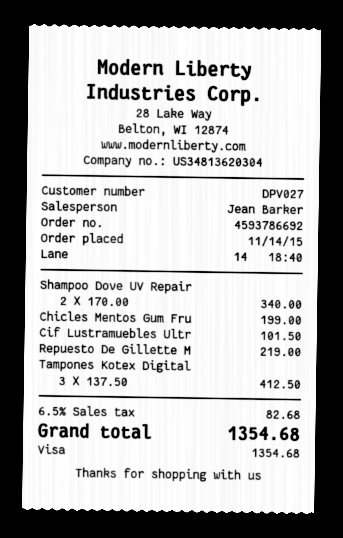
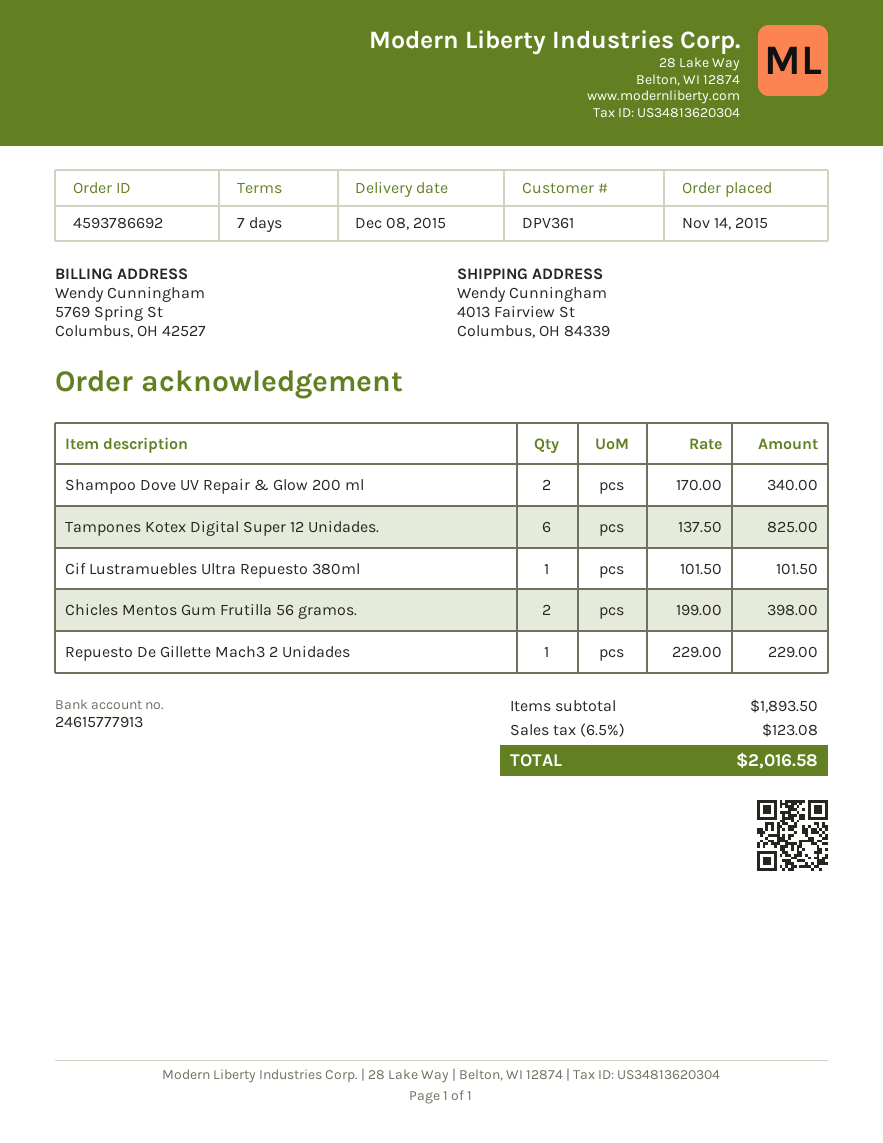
customer number: DPV027 -> DPV361
Chicles Mentos Gum Fru: 1 x 199.00 = 199.00 -> 2 x 199.00 = 398.00
Repuesto De Gillette M: 1 x 219.00 = 219.00 -> 1 x 229.00 = 229.00
Tampones Kotex Digital: 3 x 137.50 = 412.50 -> 6 x 137.50 = 825.00
tax: 6.5% = 82.68 -> 6.5% = 123.08
total: 1354.68 -> 2016.58

